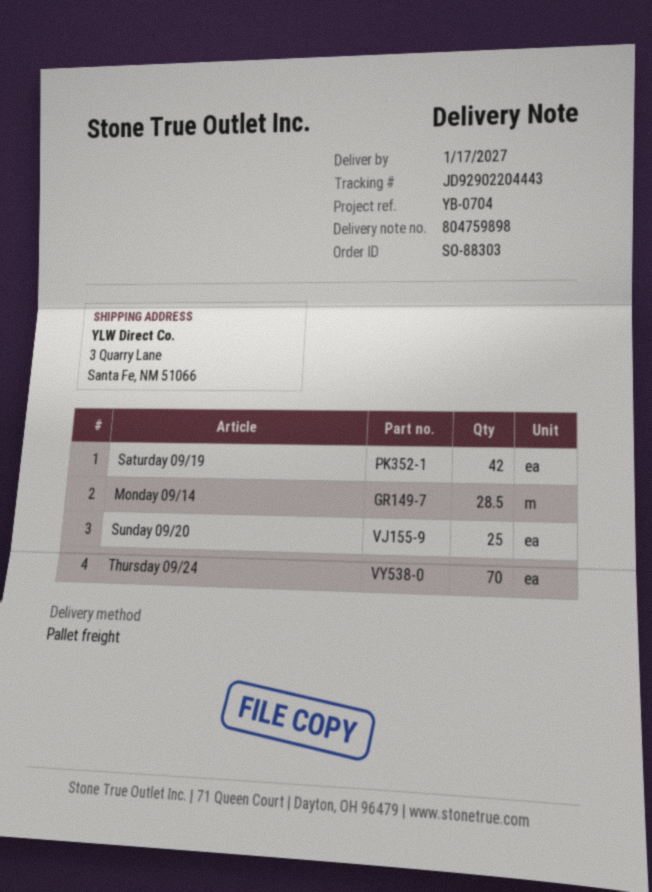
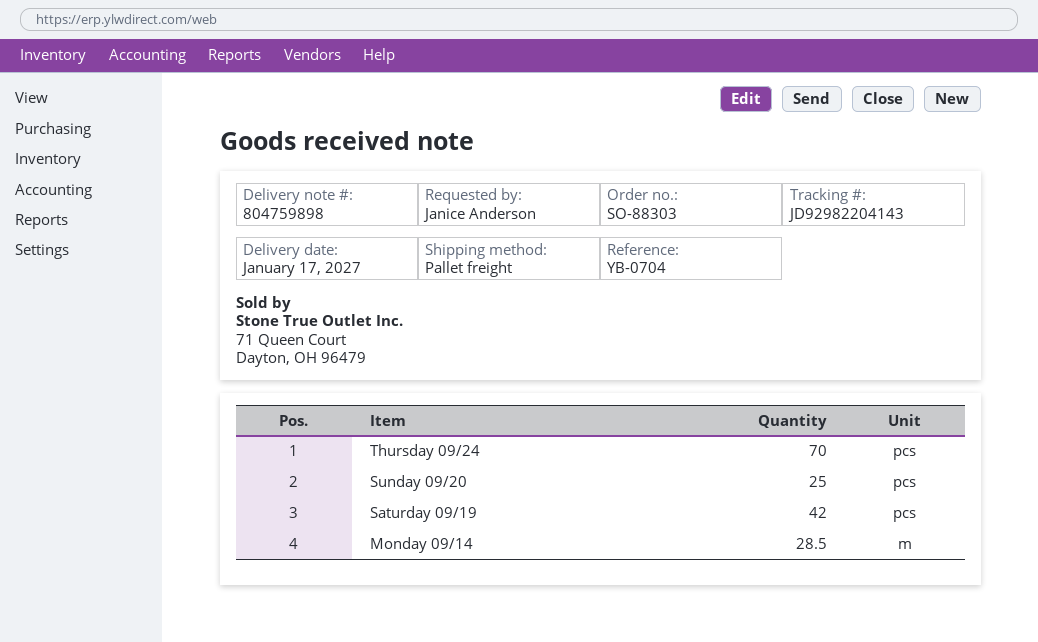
tracking number: JD92902204443 -> JD92982204143

